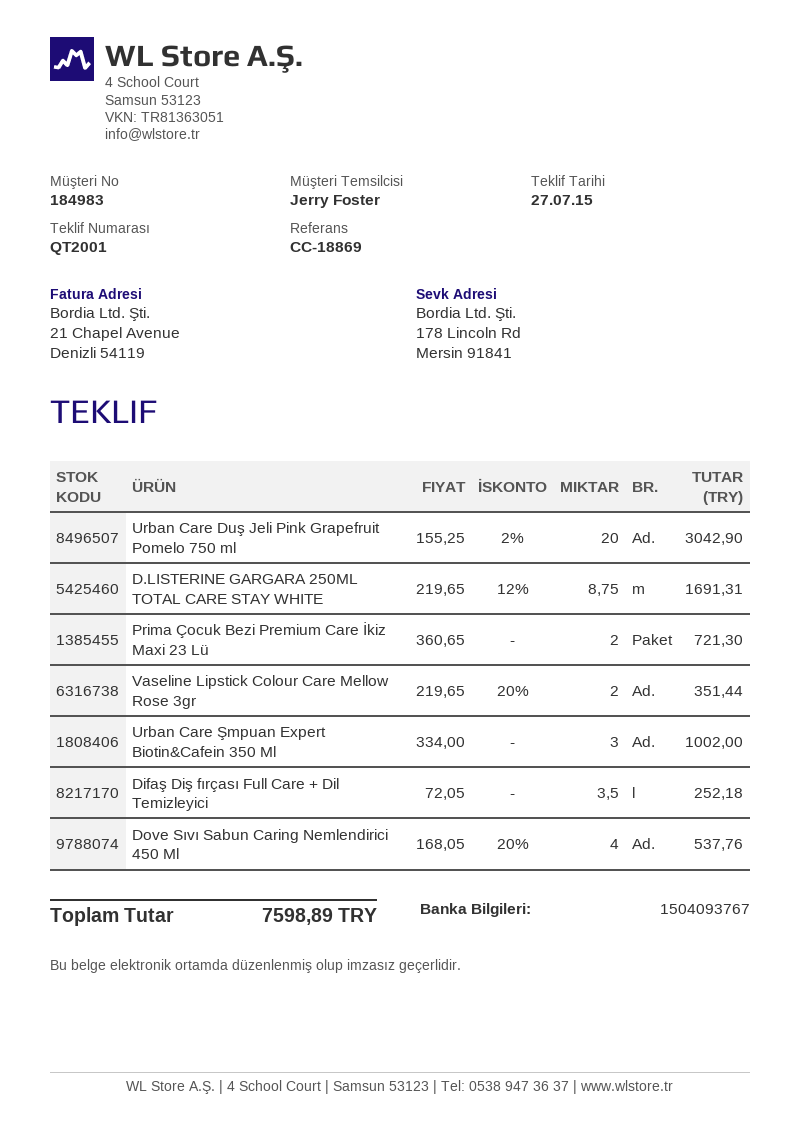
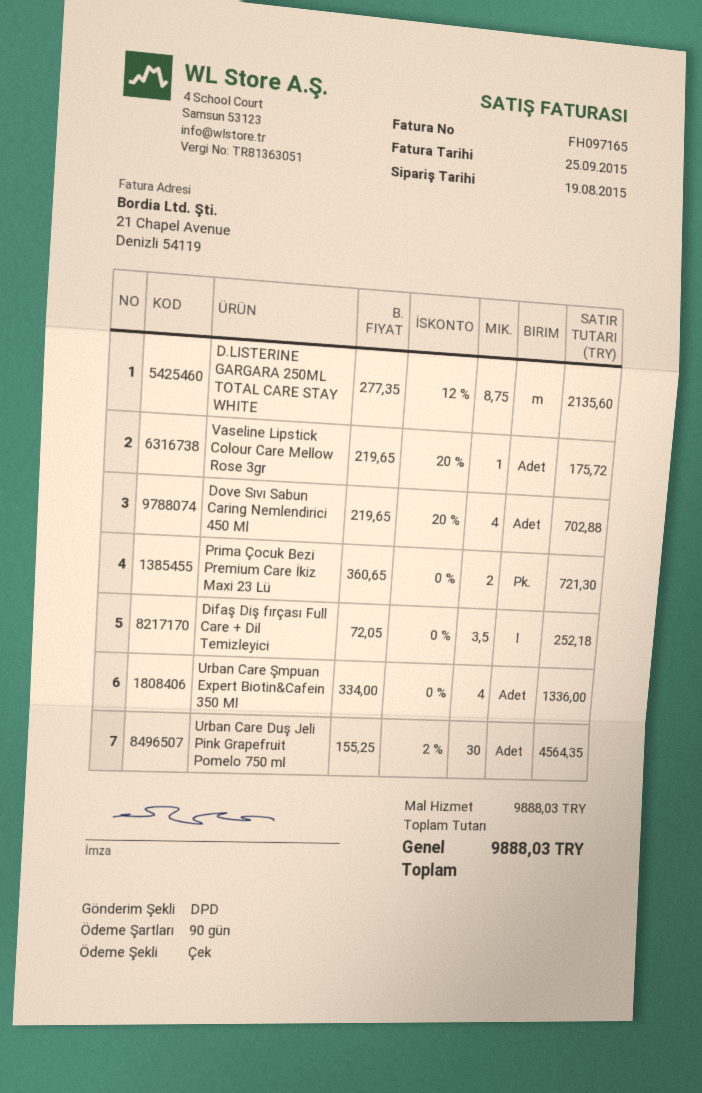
Urban Care Duş Jeli Pink Grapefruit Pomelo 750 ml: 20 x 155.25 - 2% = 3042.90 -> 30 x 155.25 - 2% = 4564.35
D.LISTERINE GARGARA 250ML TOTAL CARE STAY WHITE: 8.75 x 219.65 - 12% = 1691.31 -> 8.75 x 277.35 - 12% = 2135.60
Vaseline Lipstick Colour Care Mellow Rose 3gr: 2 x 219.65 - 20% = 351.44 -> 1 x 219.65 - 20% = 175.72
Urban Care Şmpuan Expert Biotin&Cafein 350 Ml: 3 x 334.00 = 1002.00 -> 4 x 334.00 = 1336.00
Dove Sıvı Sabun Caring Nemlendirici 450 Ml: 4 x 168.05 - 20% = 537.76 -> 4 x 219.65 - 20% = 702.88
total: 7598.89 -> 9888.03

